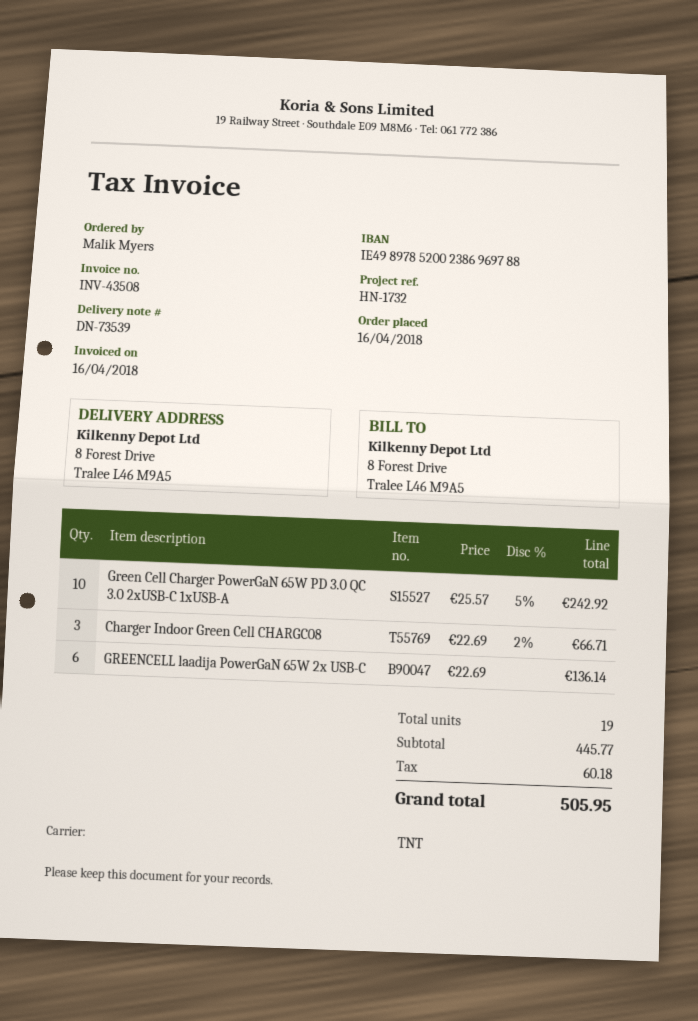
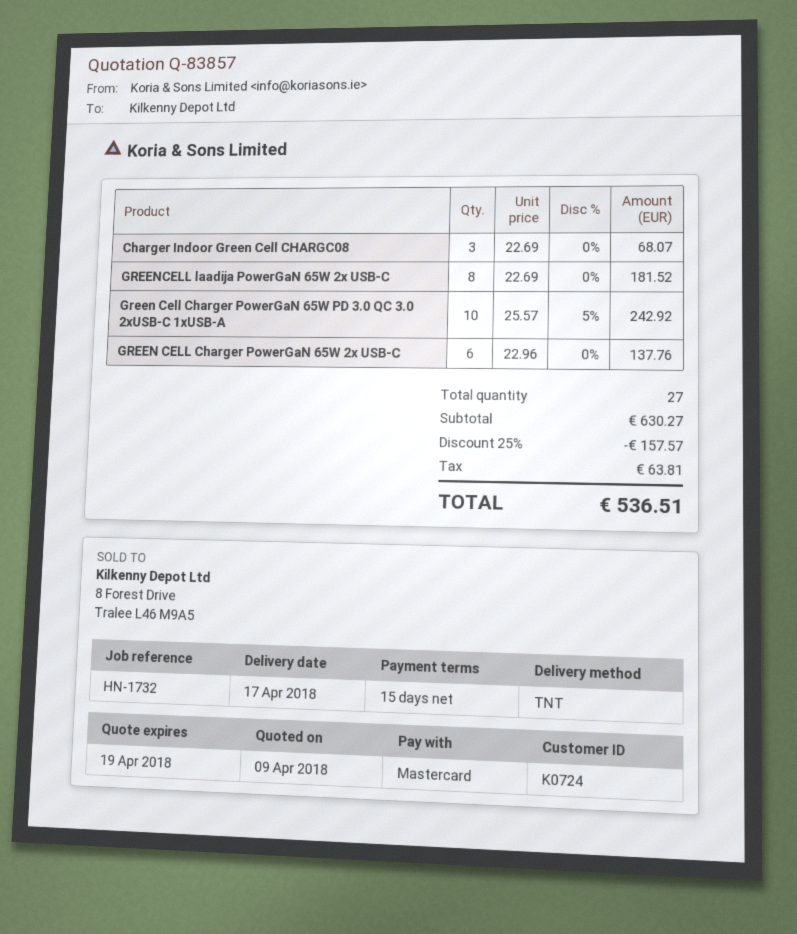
Charger Indoor Green Cell CHARGC08: 3 x 22.69 - 2% = 66.71 -> 3 x 22.69 = 68.07
GREENCELL laadija PowerGaN 65W 2x USB-C: 6 x 22.69 = 136.14 -> 8 x 22.69 = 181.52
GREEN CELL Charger PowerGaN 65W 2x USB-C: none -> 6 x 22.96 = 137.76
total quantity: 19 -> 27
subtotal: 445.77 -> 630.27
discount: none -> 25% = 157.57
tax: 60.18 -> 63.81
total: 505.95 -> 536.51

